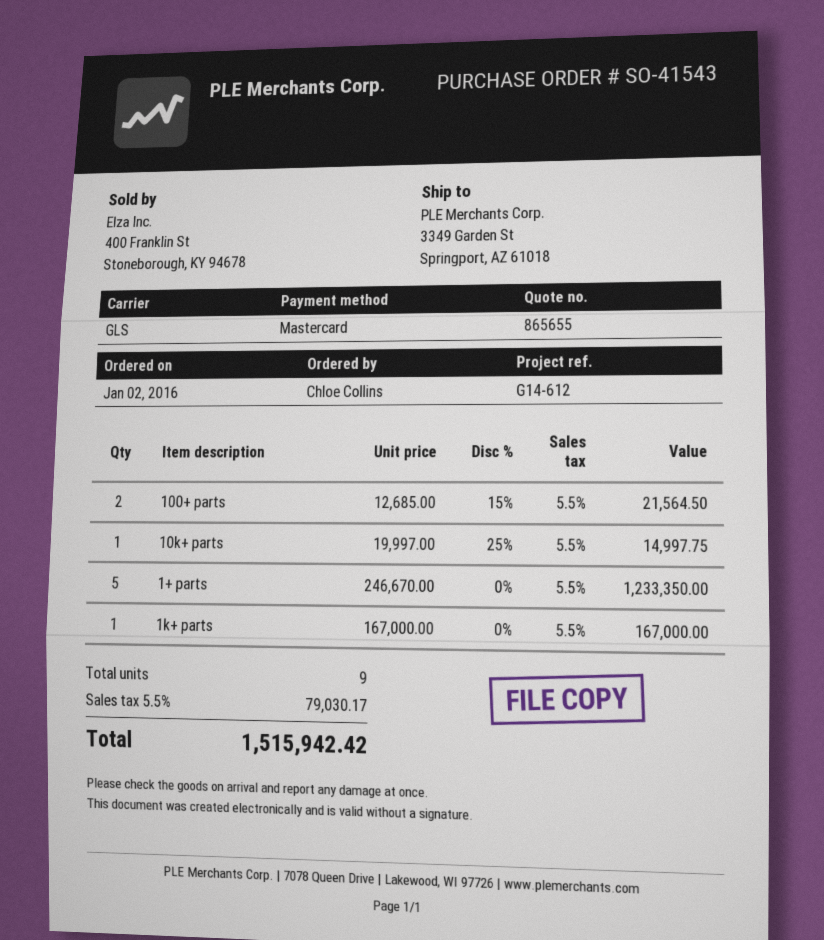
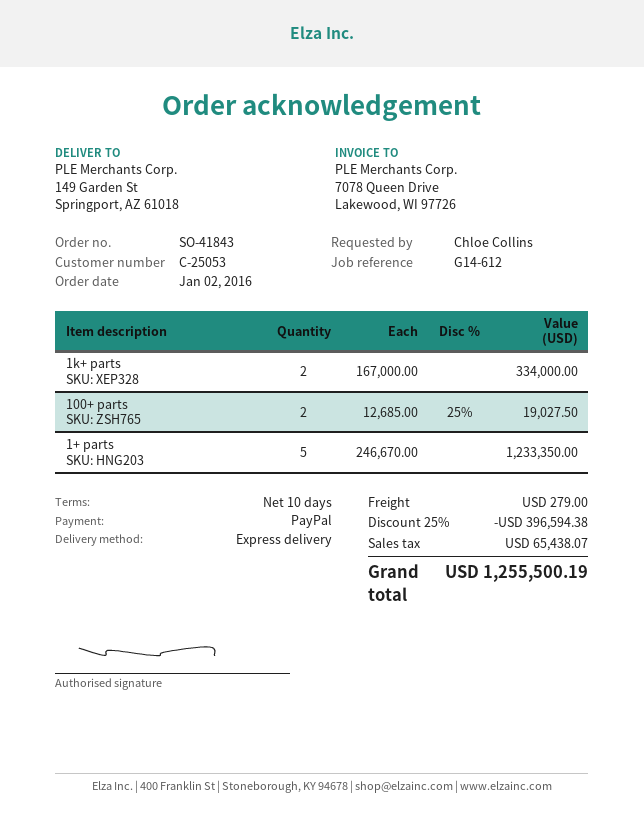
order number: SO-41543 -> SO-41843
payment method: Mastercard -> PayPal
shipping method: GLS -> express
ship to: 3349 Garden St, Springport, AZ 61018 -> 149 Garden St, Springport, AZ 61018
100+ parts: 2 x 12685.00 - 15% = 21564.50 -> 2 x 12685.00 - 25% = 19027.50
10k+ parts: 1 x 19997.00 - 25% = 14997.75 -> none
1k+ parts: 1 x 167000.00 = 167000.00 -> 2 x 167000.00 = 334000.00
discount: none -> 25% = 396594.38
shipping: none -> 279.00
tax: 79030.17 -> 65438.07
total: 1515942.42 -> 1255500.19

